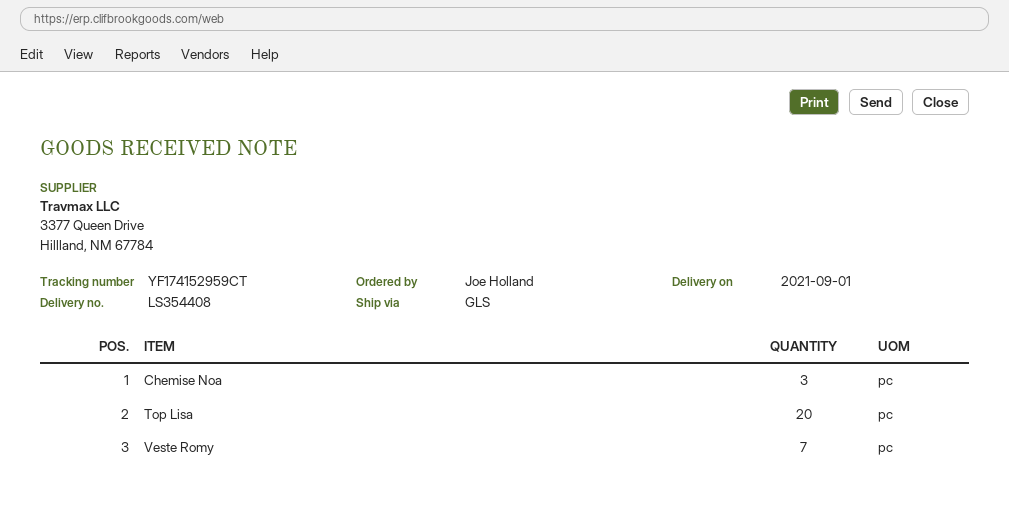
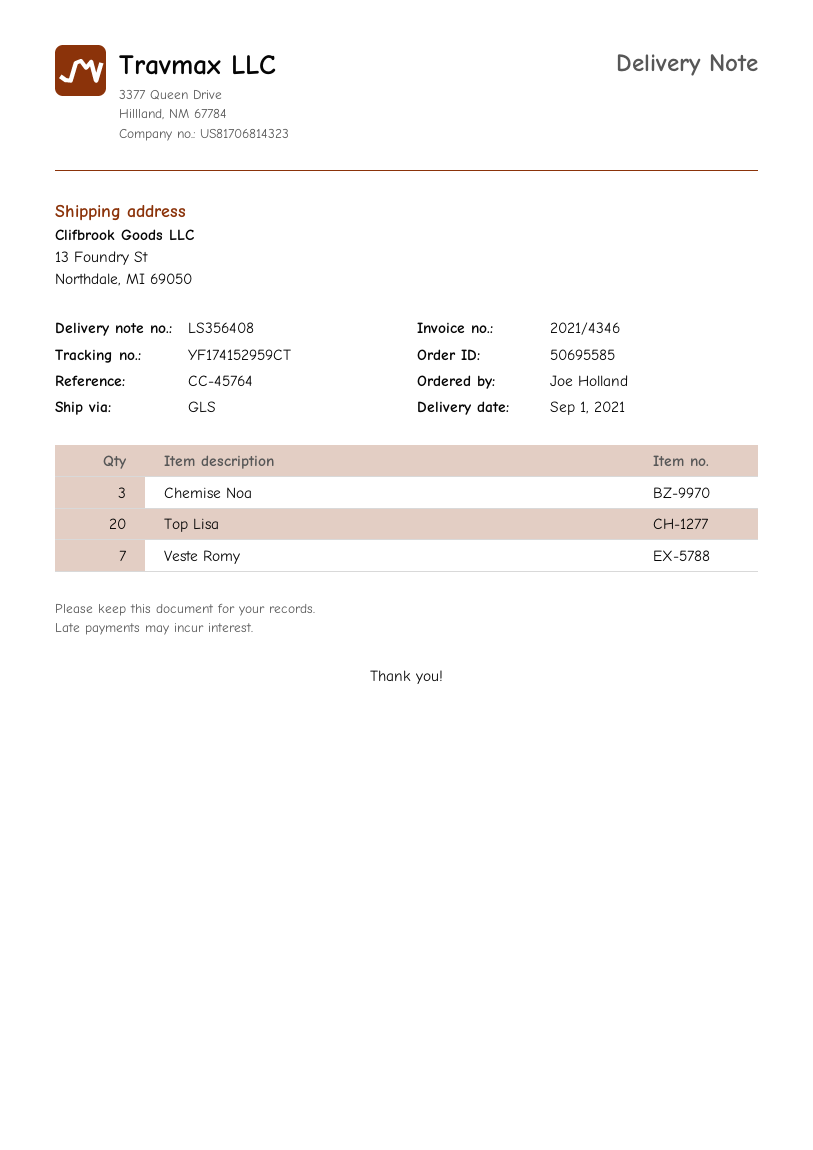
delivery note number: LS354408 -> LS356408

